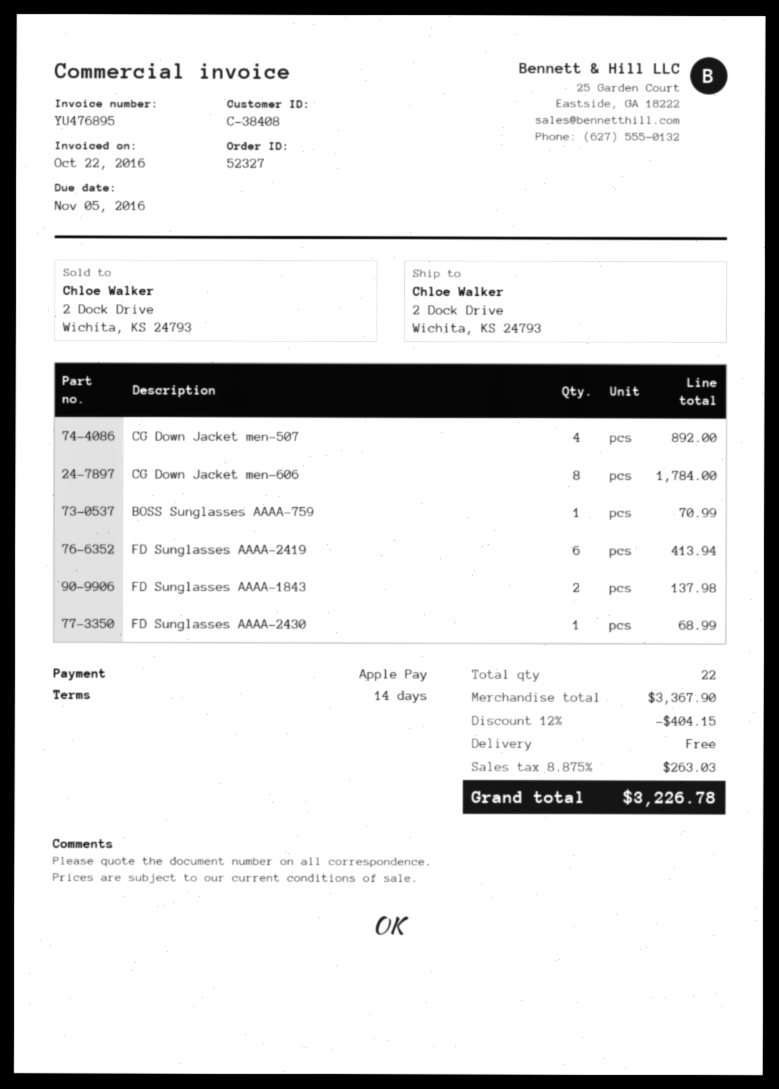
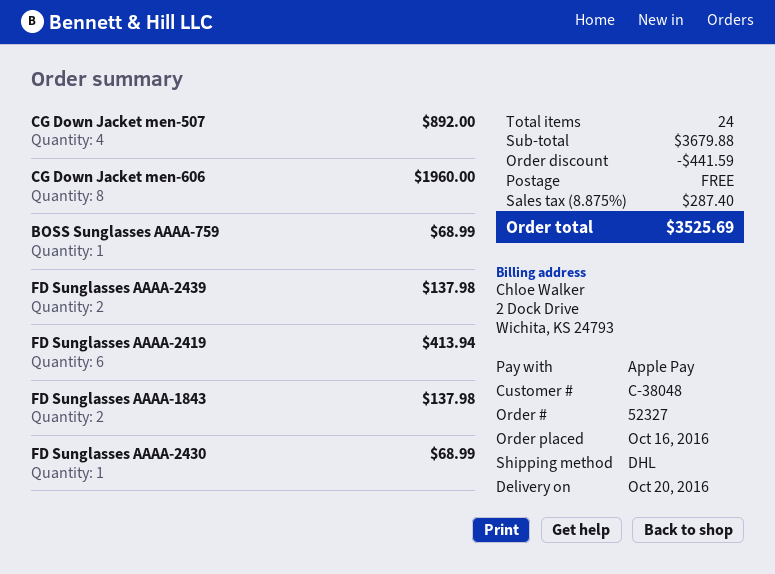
customer number: C-38408 -> C-38048
CG Down Jacket men-606: 8 for 1784.00 -> 8 for 1960.00
BOSS Sunglasses AAAA-759: 1 for 70.99 -> 1 for 68.99
FD Sunglasses AAAA-2439: none -> 2 for 137.98
total quantity: 22 -> 24
subtotal: 3367.90 -> 3679.88
discount: 404.15 -> 441.59
tax: 8.875% = 263.03 -> 8.875% = 287.40
total: 3226.78 -> 3525.69

